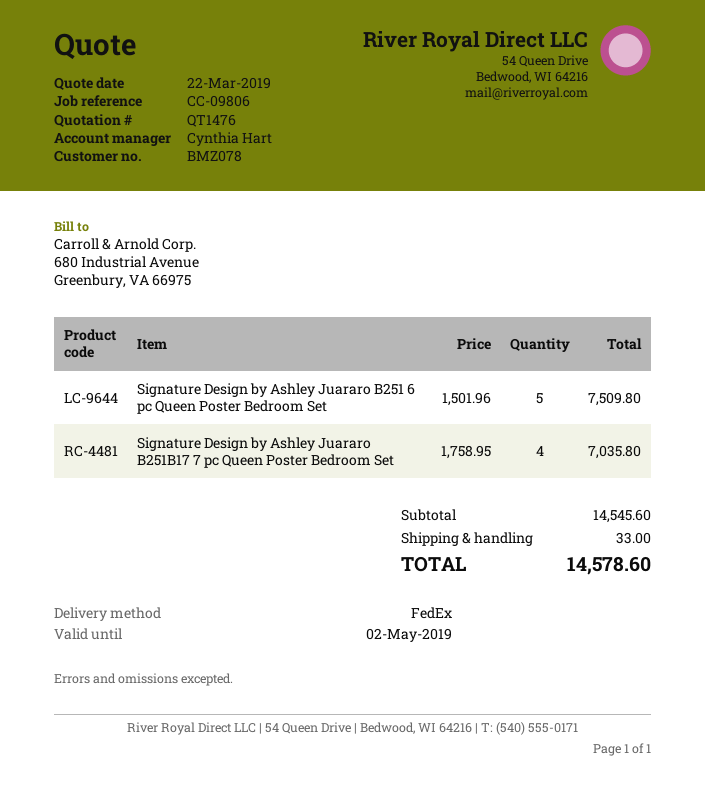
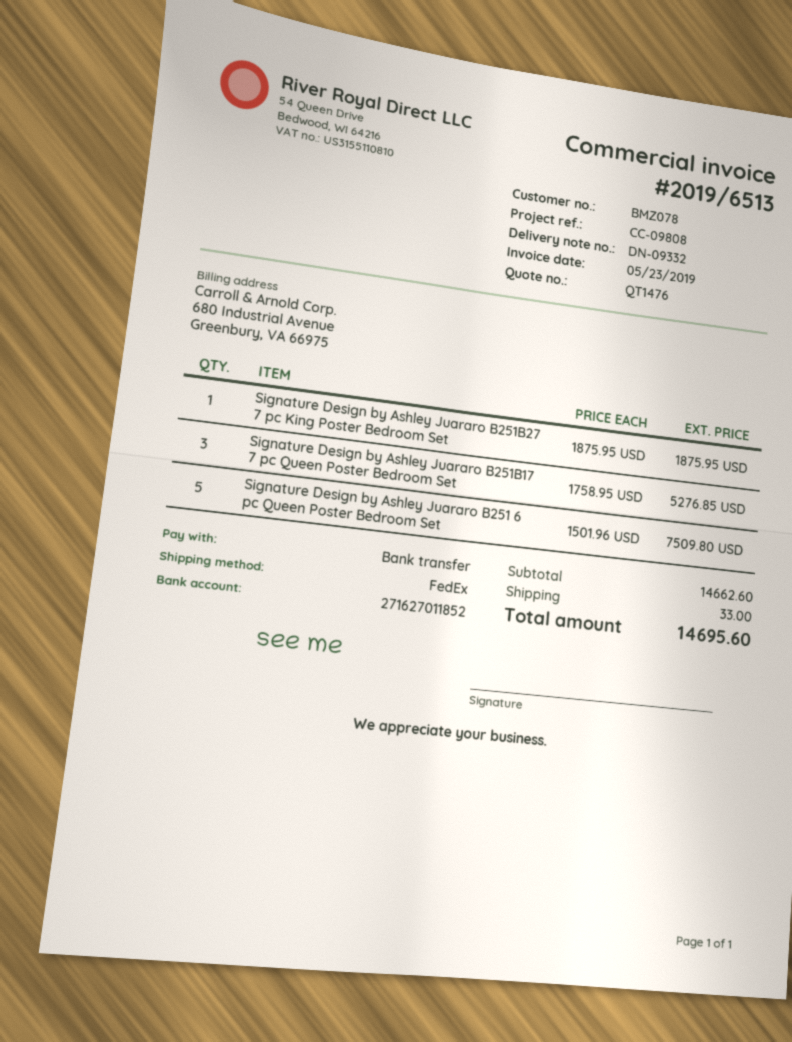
reference: CC-09806 -> CC-09808
Signature Design by Ashley Juararo B251B17 7 pc Queen Poster Bedroom Set: 4 x 1758.95 = 7035.80 -> 3 x 1758.95 = 5276.85
Signature Design by Ashley Juararo B251B27 7 pc King Poster Bedroom Set: none -> 1 x 1875.95 = 1875.95
subtotal: 14545.60 -> 14662.60
total: 14578.60 -> 14695.60

